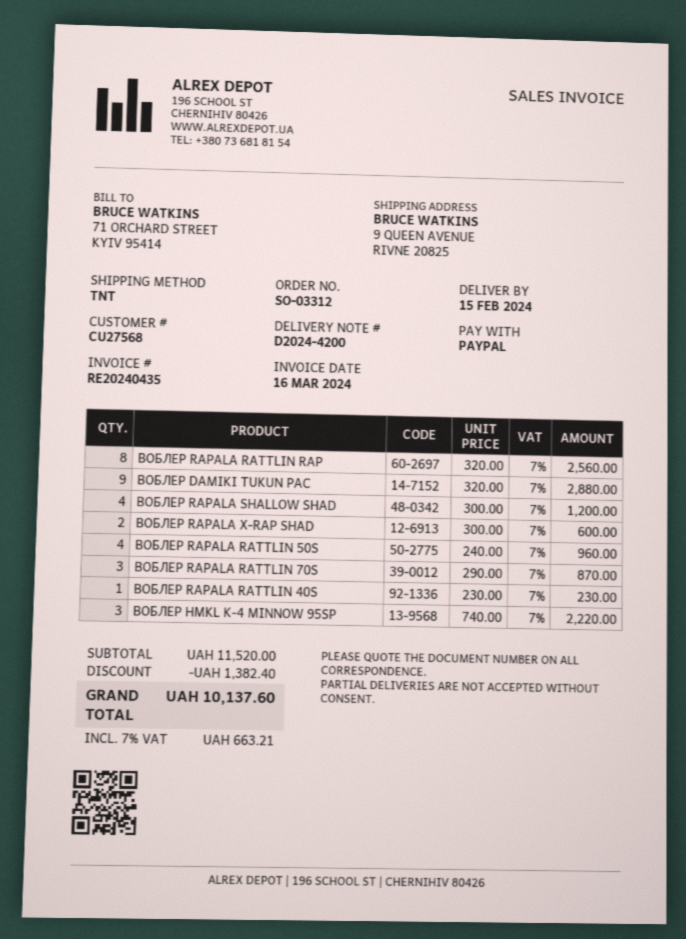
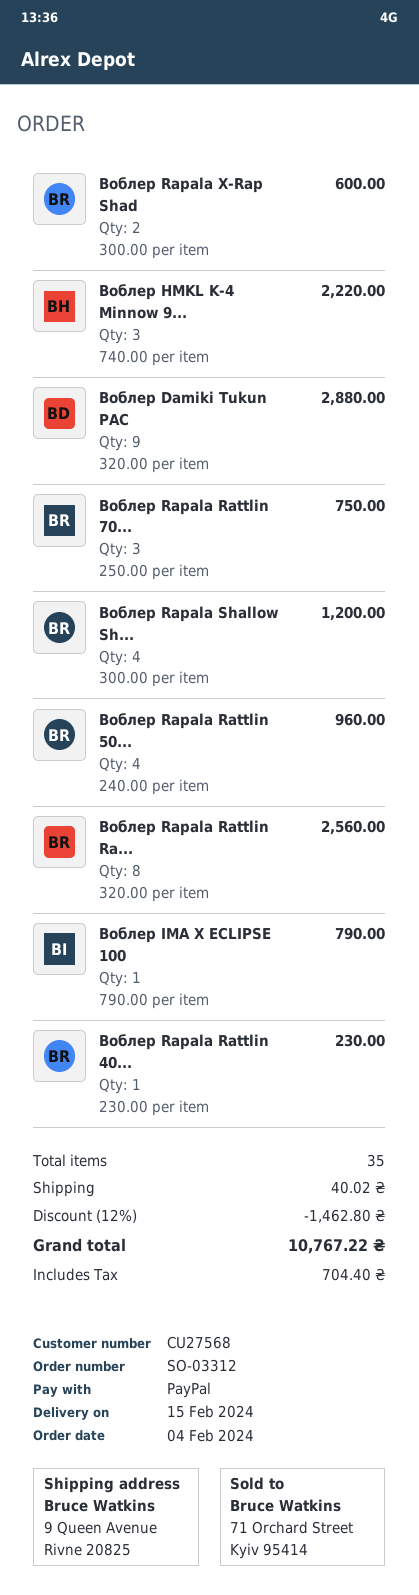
ВОБЛЕР RAPALA RATTLIN 70S: 3 x 290.00 = 870.00 -> 3 x 250.00 = 750.00
Воблер IMA X ECLIPSE 100: none -> 1 x 790.00 = 790.00
discount: 1382.40 -> 1462.80
shipping: none -> 40.02
tax: 663.21 -> 704.40
total: 10137.60 -> 10767.22

